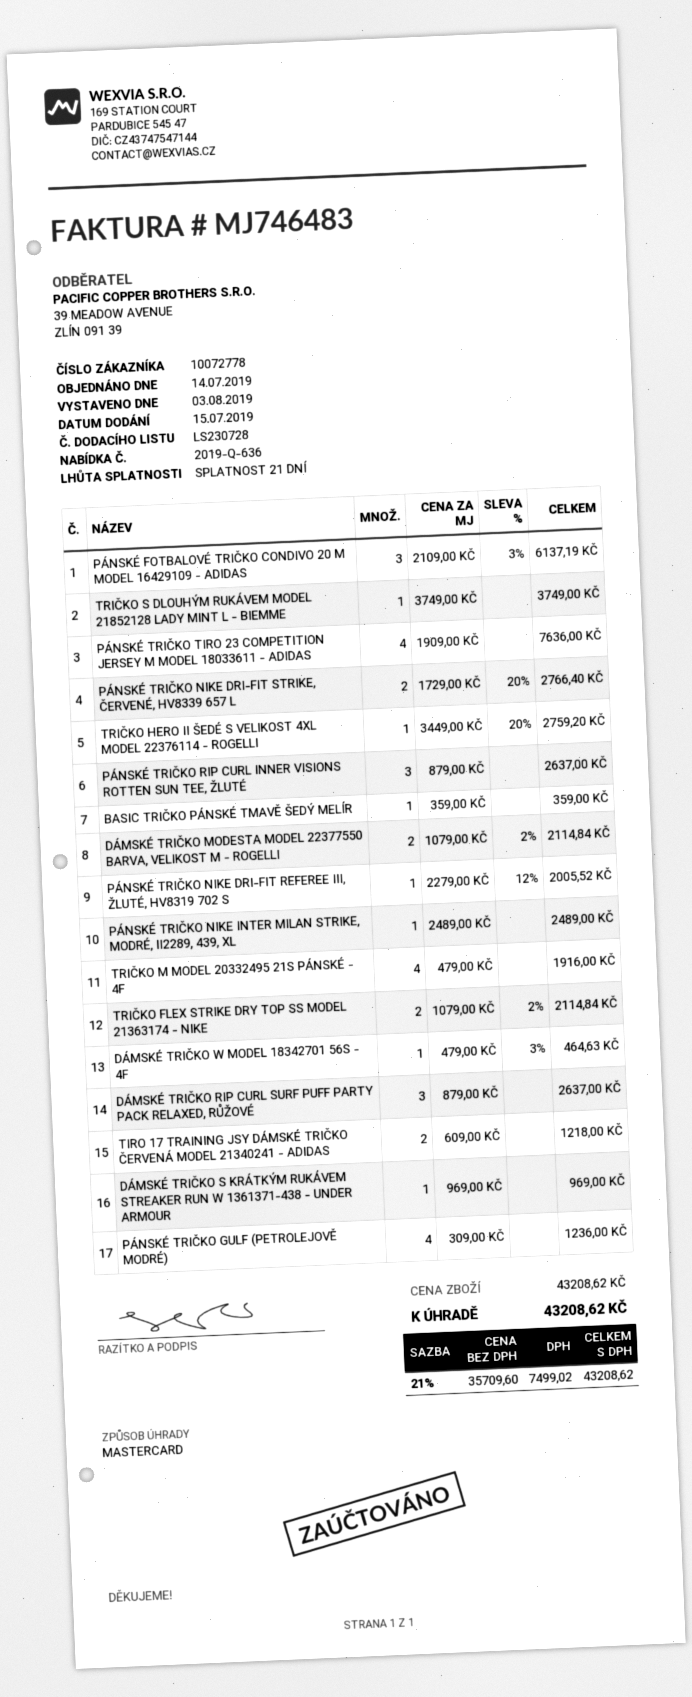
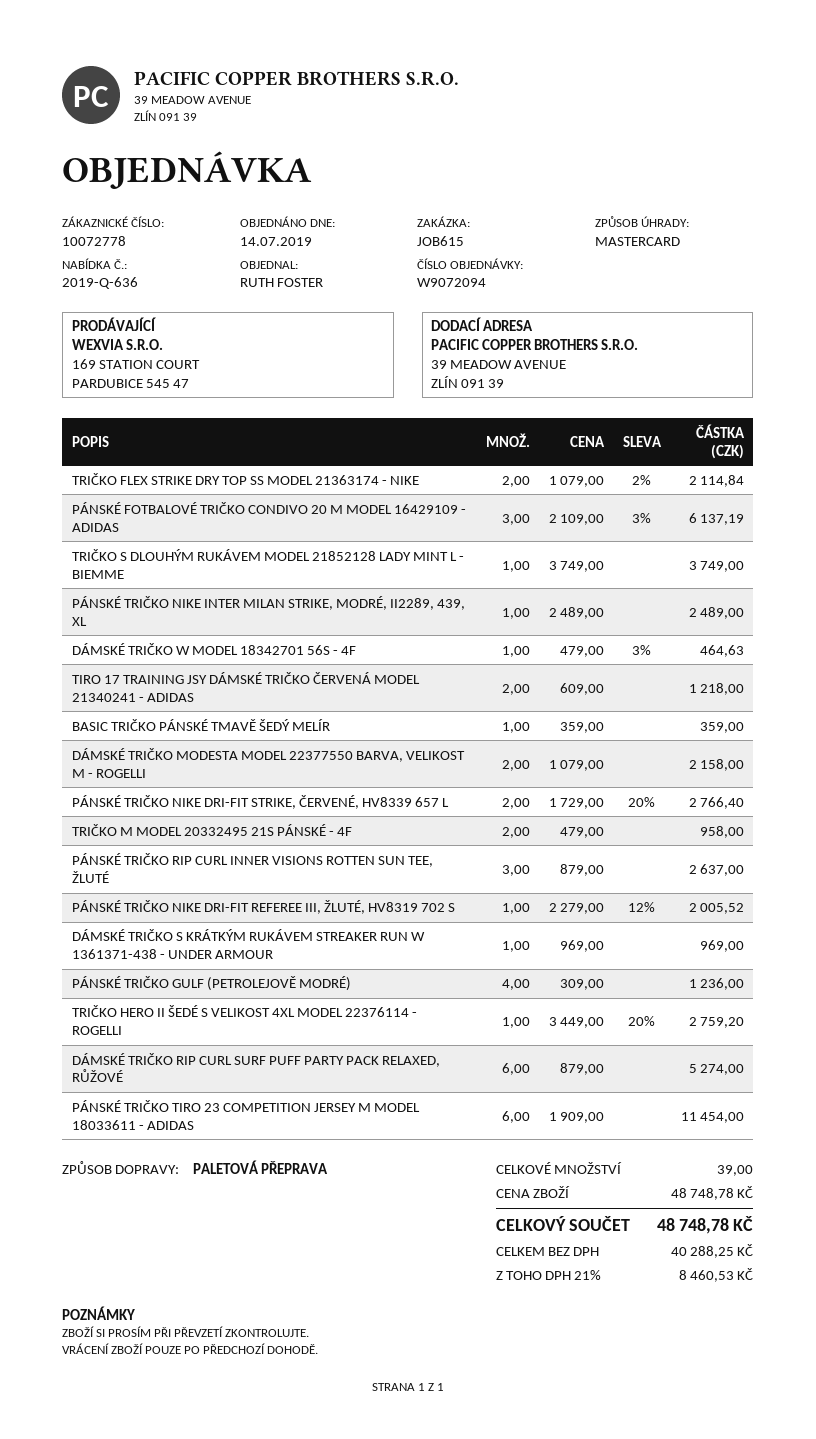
PÁNSKÉ TRIČKO TIRO 23 COMPETITION JERSEY M MODEL 18033611 - ADIDAS: 4 x 1909.00 = 7636.00 -> 6 x 1909.00 = 11454.00
DÁMSKÉ TRIČKO MODESTA MODEL 22377550 BARVA, VELIKOST M - ROGELLI: 2 x 1079.00 - 2% = 2114.84 -> 2 x 1079.00 = 2158.00
TRIČKO M MODEL 20332495 21S PÁNSKÉ - 4F: 4 x 479.00 = 1916.00 -> 2 x 479.00 = 958.00
DÁMSKÉ TRIČKO RIP CURL SURF PUFF PARTY PACK RELAXED, RŮŽOVÉ: 3 x 879.00 = 2637.00 -> 6 x 879.00 = 5274.00
subtotal: 43208.62 -> 48748.78
net: 35709.60 -> 40288.25
tax: 21% = 7499.02 -> 21% = 8460.53
total: 43208.62 -> 48748.78

